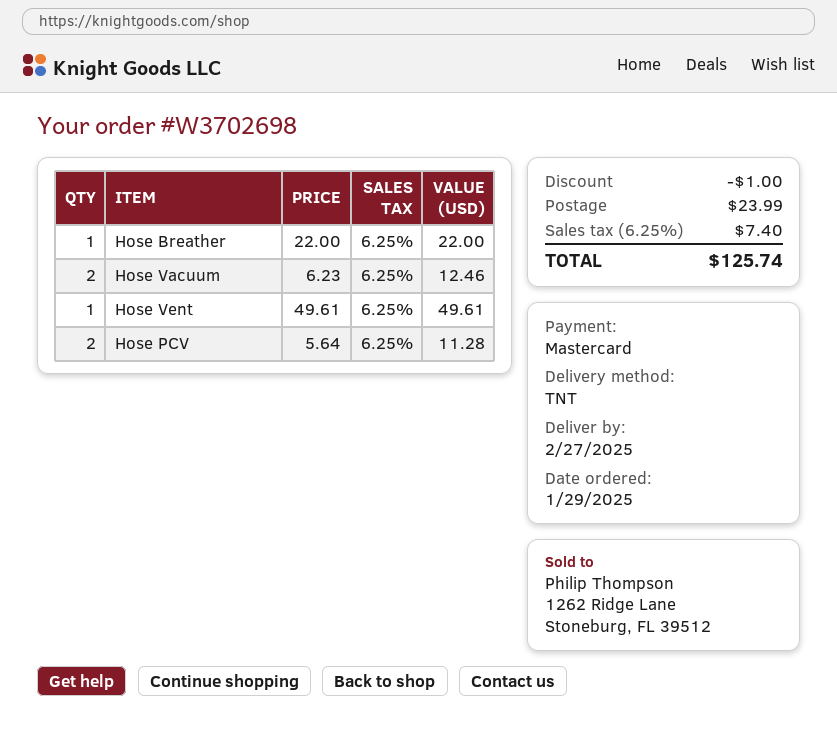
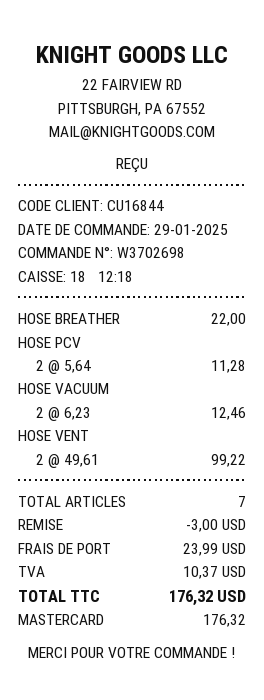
Hose Vent: 1 x 49.61 = 49.61 -> 2 x 49.61 = 99.22
discount: 1.00 -> 3.00
tax: 7.40 -> 10.37
total: 125.74 -> 176.32

